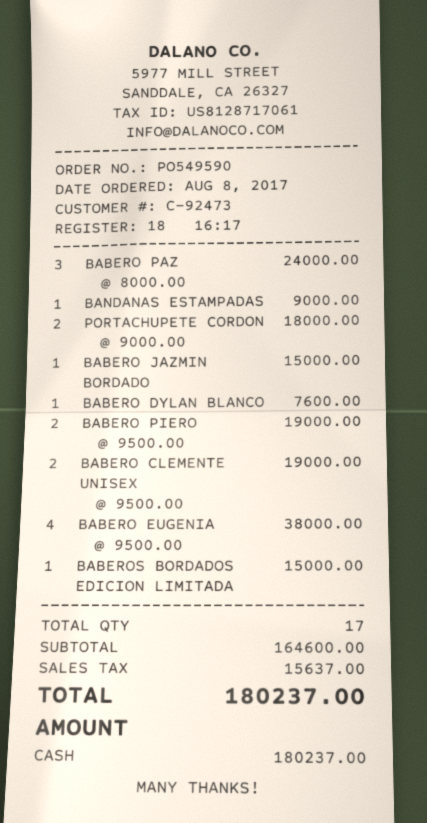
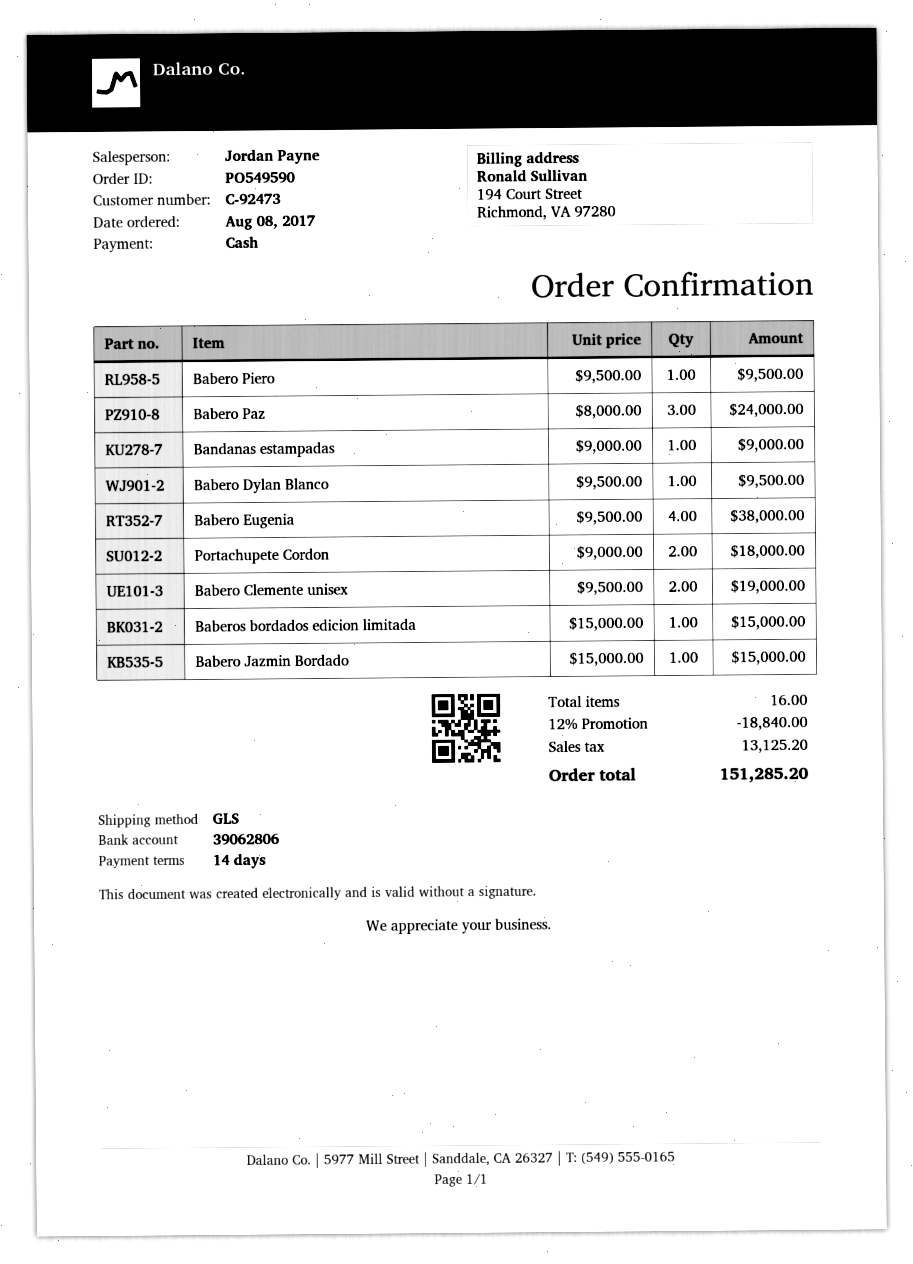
BABERO DYLAN BLANCO: 1 x 7600.00 = 7600.00 -> 1 x 9500.00 = 9500.00
BABERO PIERO: 2 x 9500.00 = 19000.00 -> 1 x 9500.00 = 9500.00
total quantity: 17 -> 16
discount: none -> 12% = 18840.00
tax: 15637.00 -> 13125.20
total: 180237.00 -> 151285.20

